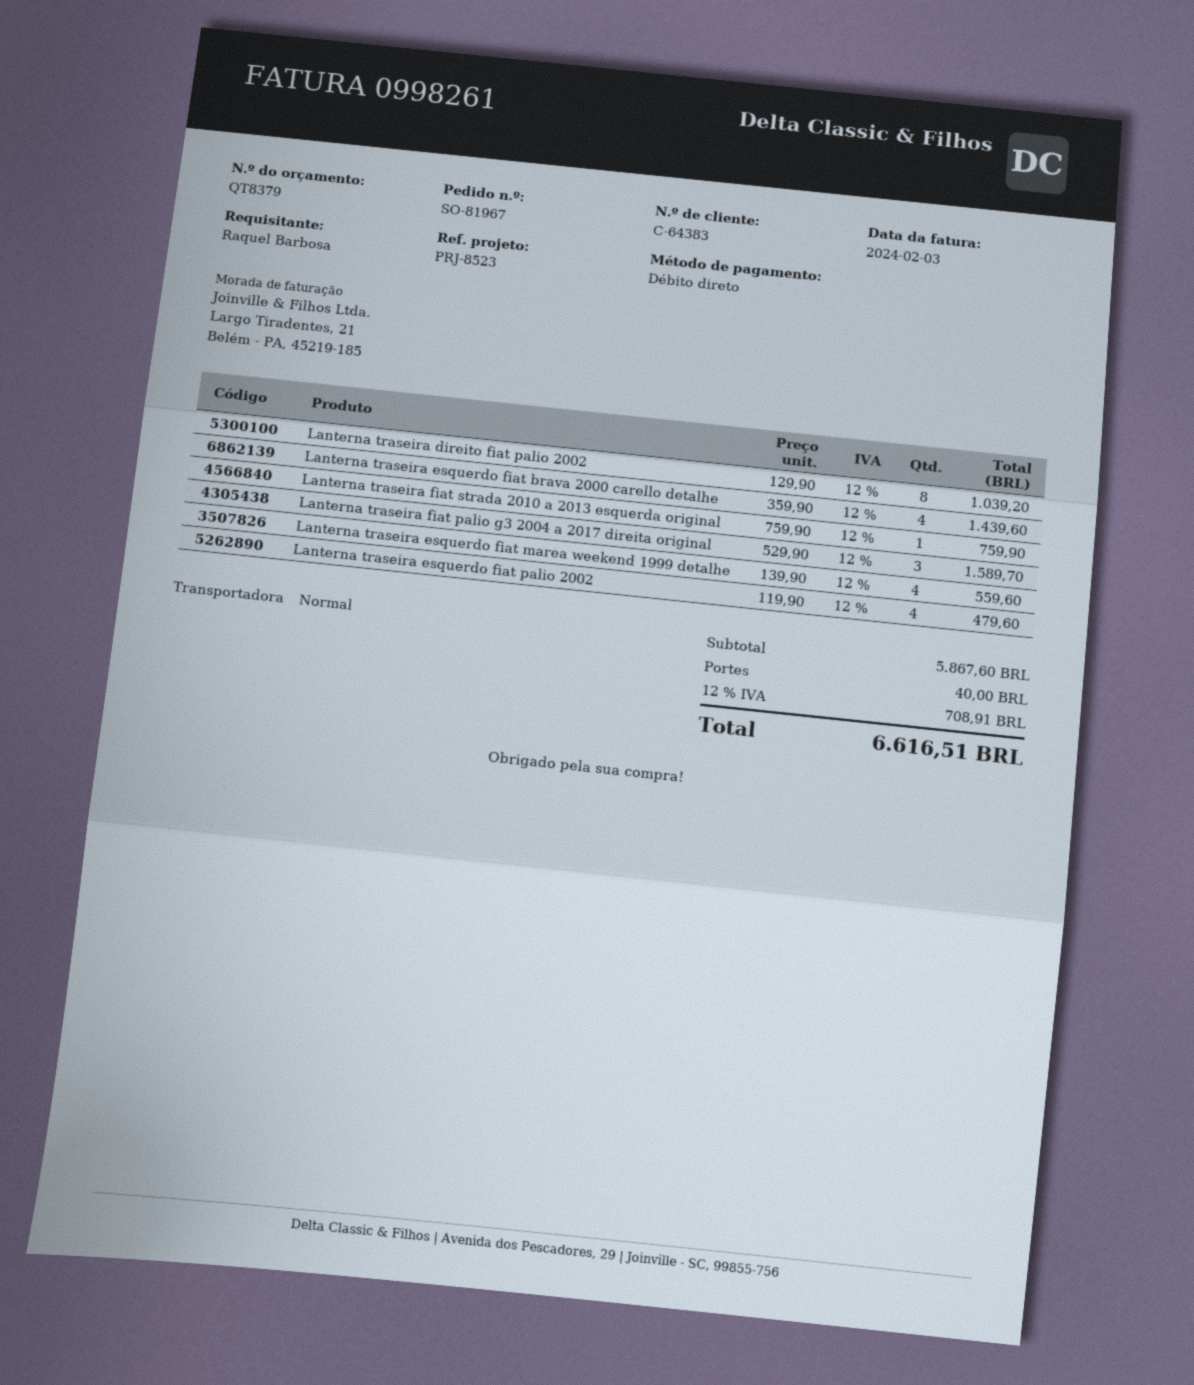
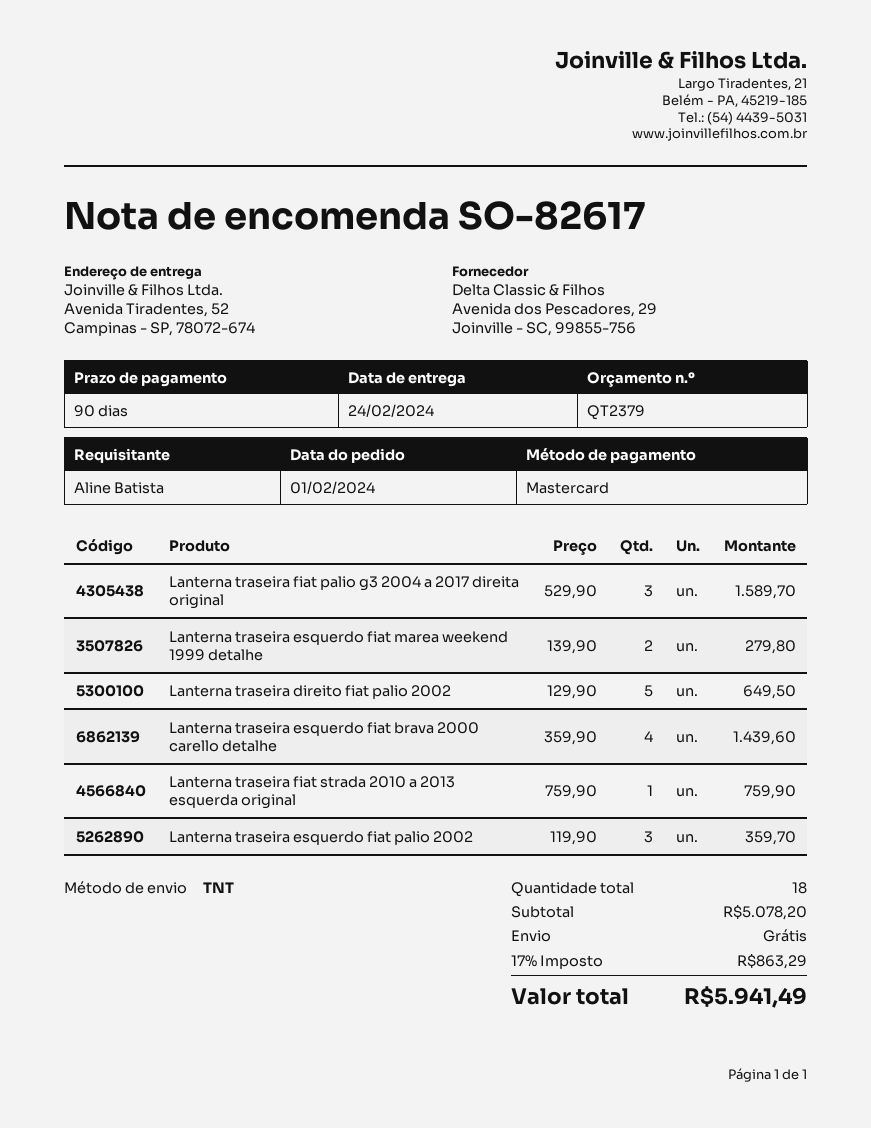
quote number: QT8379 -> QT2379
order number: SO-81967 -> SO-82617
ordered by: Raquel Barbosa -> Aline Batista
payment method: direct debit -> Mastercard
shipping method: standard -> TNT
Lanterna traseira direito fiat palio 2002: 8 x 129.90 = 1039.20 -> 5 x 129.90 = 649.50
Lanterna traseira esquerdo fiat marea weekend 1999 detalhe: 4 x 139.90 = 559.60 -> 2 x 139.90 = 279.80
Lanterna traseira esquerdo fiat palio 2002: 4 x 119.90 = 479.60 -> 3 x 119.90 = 359.70
subtotal: 5867.60 -> 5078.20
shipping: 40.00 -> 0.00
tax: 12% = 708.91 -> 17% = 863.29
total: 6616.51 -> 5941.49

